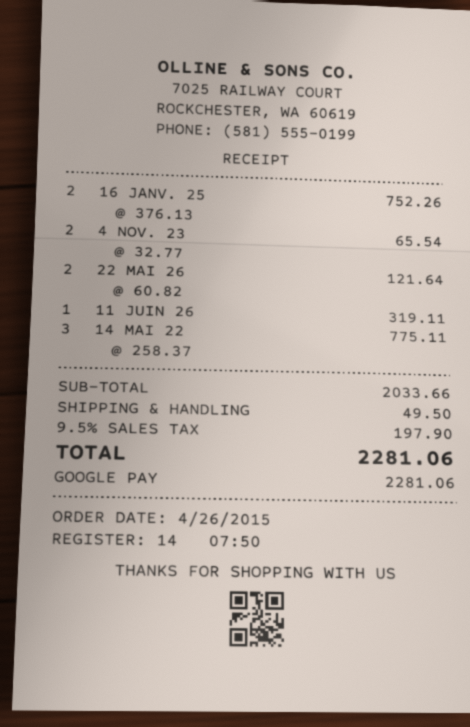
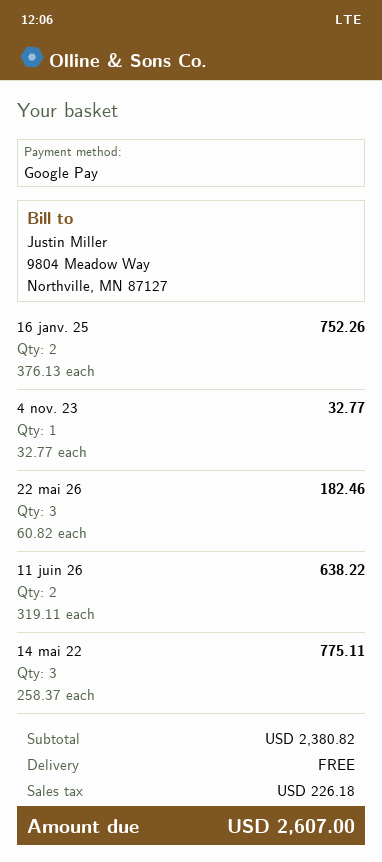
4 NOV. 23: 2 x 32.77 = 65.54 -> 1 x 32.77 = 32.77
22 MAI 26: 2 x 60.82 = 121.64 -> 3 x 60.82 = 182.46
11 JUIN 26: 1 x 319.11 = 319.11 -> 2 x 319.11 = 638.22
subtotal: 2033.66 -> 2380.82
shipping: 49.50 -> 0.00
tax: 197.90 -> 226.18
total: 2281.06 -> 2607.00

